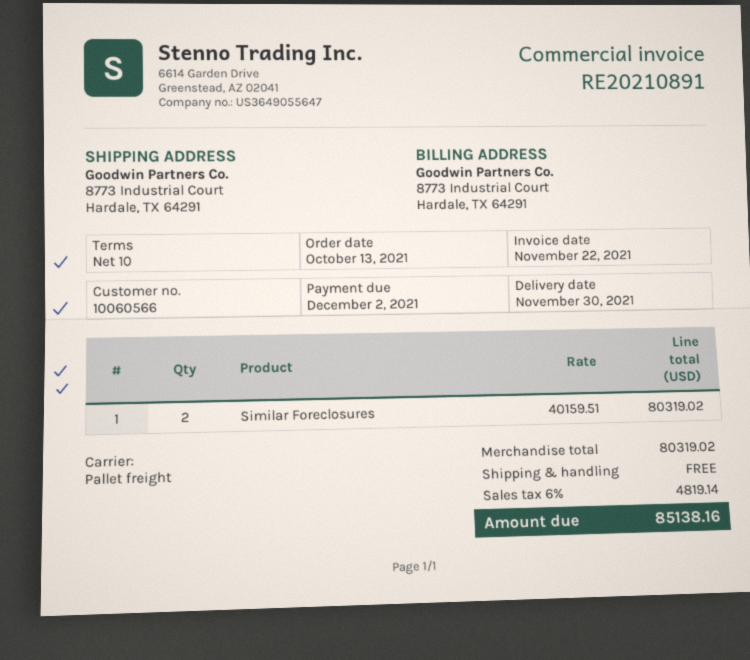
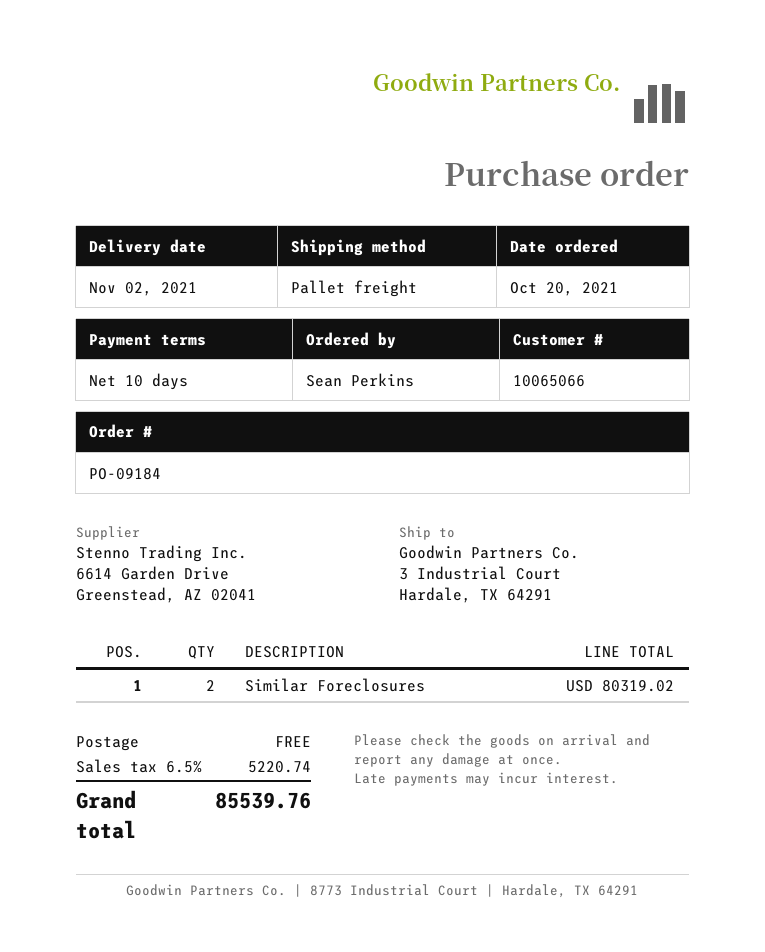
order date: 2021-10-13 -> 2021-10-20
delivery date: 2021-11-30 -> 2021-11-02
customer number: 10060566 -> 10065066
ship to: 8773 Industrial Court, Hardale, TX 64291 -> 3 Industrial Court, Hardale, TX 64291
tax: 6% = 4819.14 -> 6.5% = 5220.74
total: 85138.16 -> 85539.76

